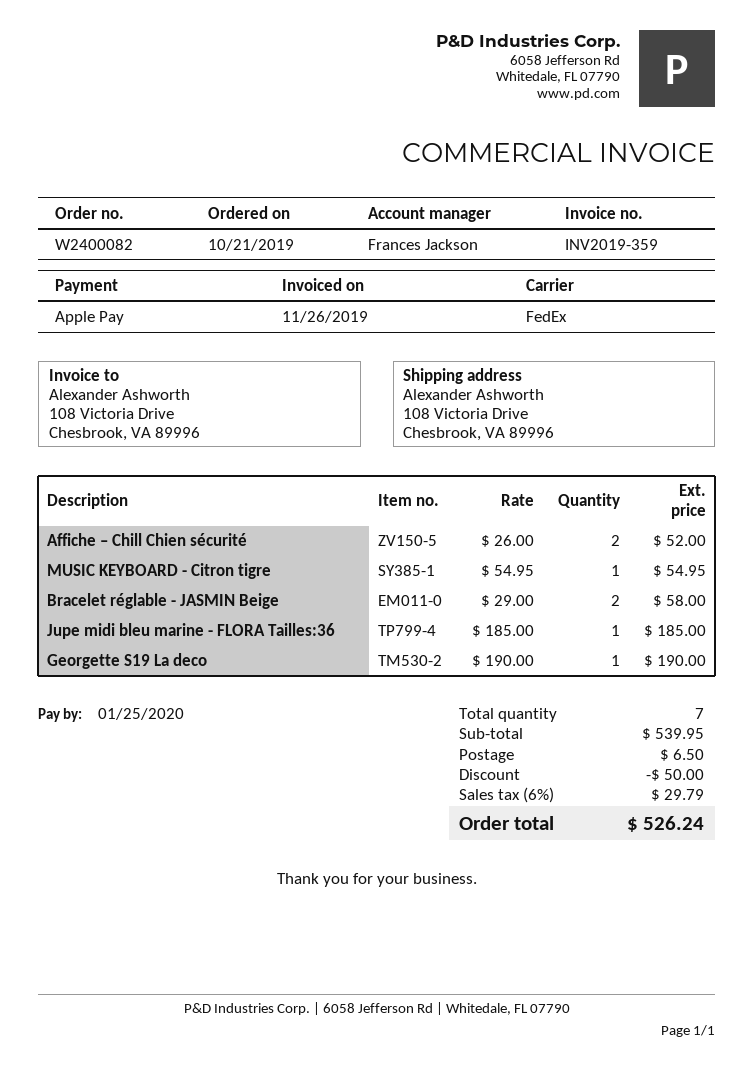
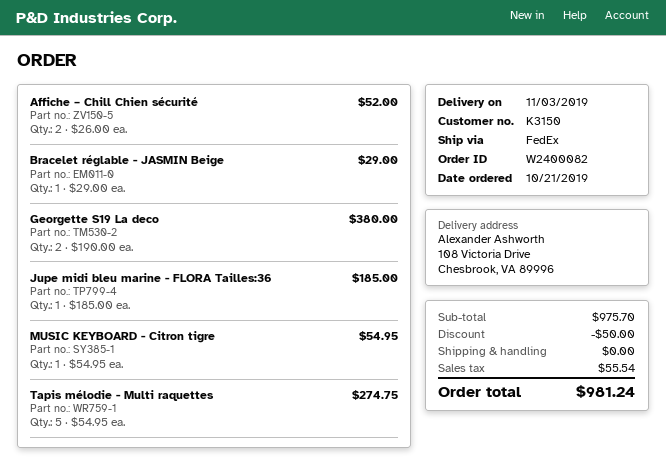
Bracelet réglable - JASMIN Beige: 2 x 29.00 = 58.00 -> 1 x 29.00 = 29.00
Georgette S19 La deco: 1 x 190.00 = 190.00 -> 2 x 190.00 = 380.00
Tapis mélodie - Multi raquettes: none -> 5 x 54.95 = 274.75
subtotal: 539.95 -> 975.70
shipping: 6.50 -> 0.00
tax: 29.79 -> 55.54
total: 526.24 -> 981.24

